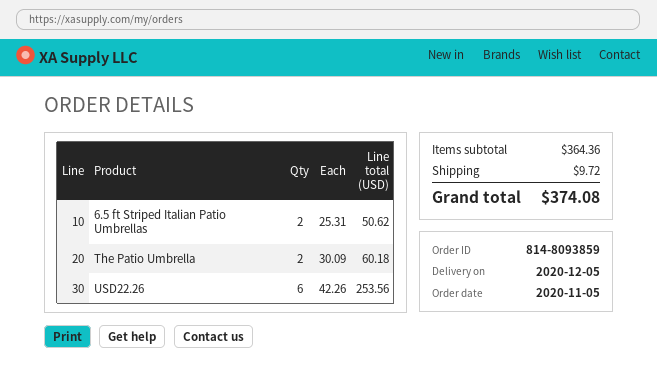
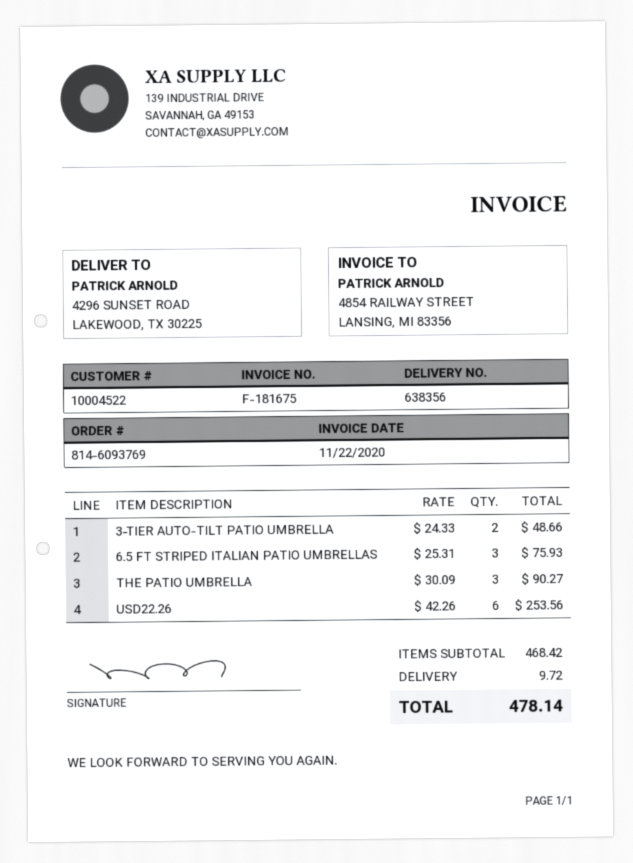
order number: 814-8093859 -> 814-6093769
6.5 ft Striped Italian Patio Umbrellas: 2 x 25.31 = 50.62 -> 3 x 25.31 = 75.93
The Patio Umbrella: 2 x 30.09 = 60.18 -> 3 x 30.09 = 90.27
3‑TIER AUTO-TILT PATIO UMBRELLA: none -> 2 x 24.33 = 48.66
subtotal: 364.36 -> 468.42
total: 374.08 -> 478.14

